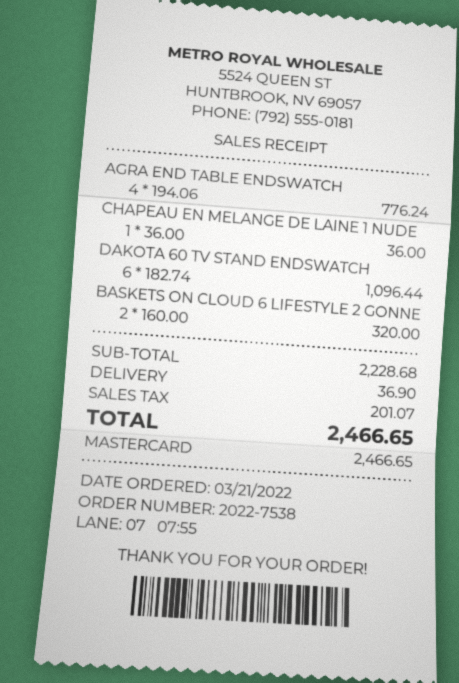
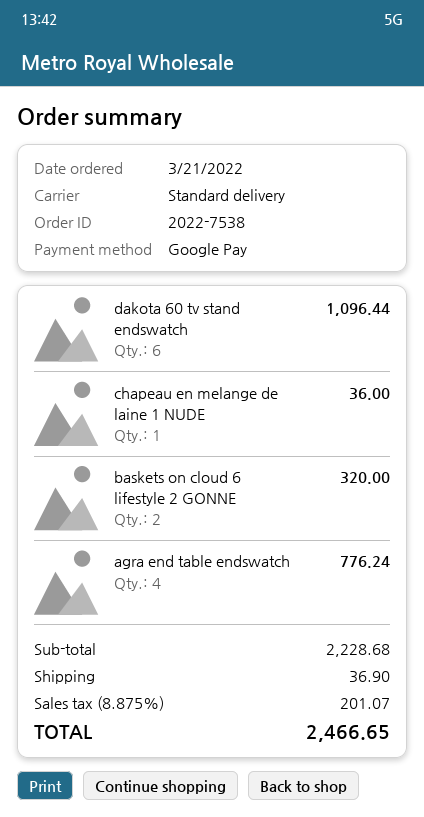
payment method: Mastercard -> Google Pay

